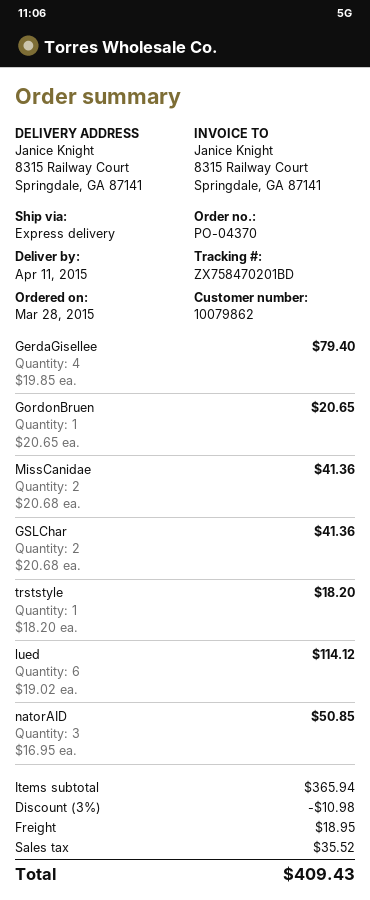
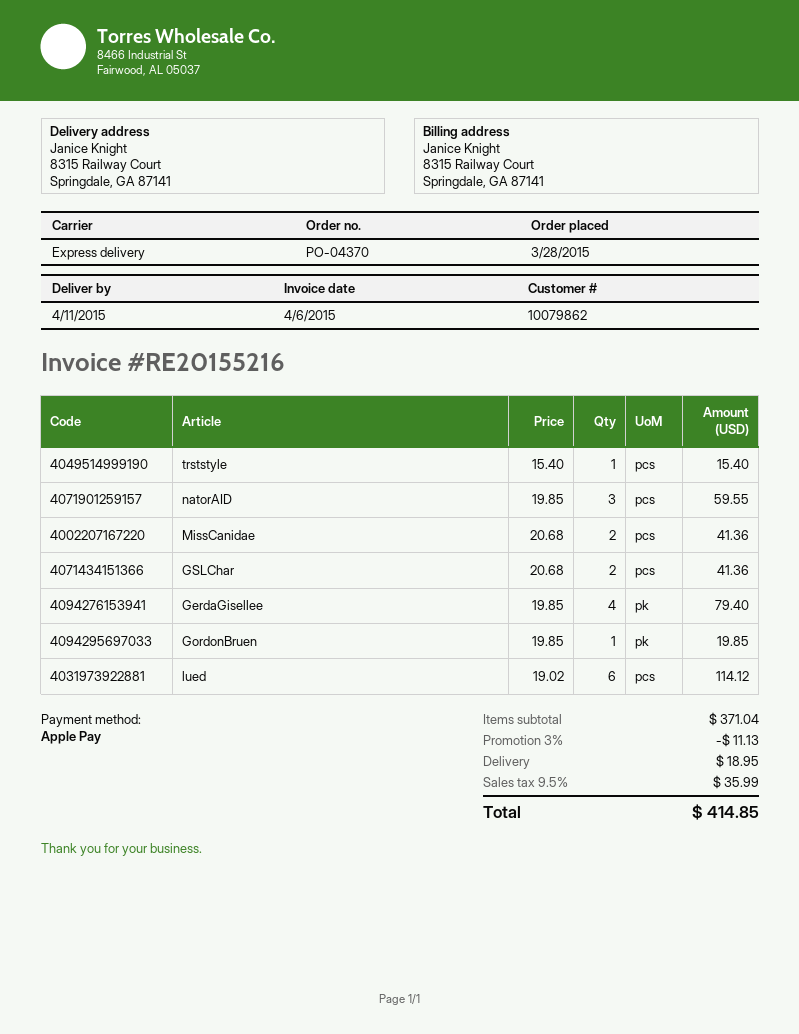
GordonBruen: 1 x 20.65 = 20.65 -> 1 x 19.85 = 19.85
trststyle: 1 x 18.20 = 18.20 -> 1 x 15.40 = 15.40
natorAID: 3 x 16.95 = 50.85 -> 3 x 19.85 = 59.55
subtotal: 365.94 -> 371.04
discount: 3% = 10.98 -> 3% = 11.13
tax: 35.52 -> 35.99
total: 409.43 -> 414.85

